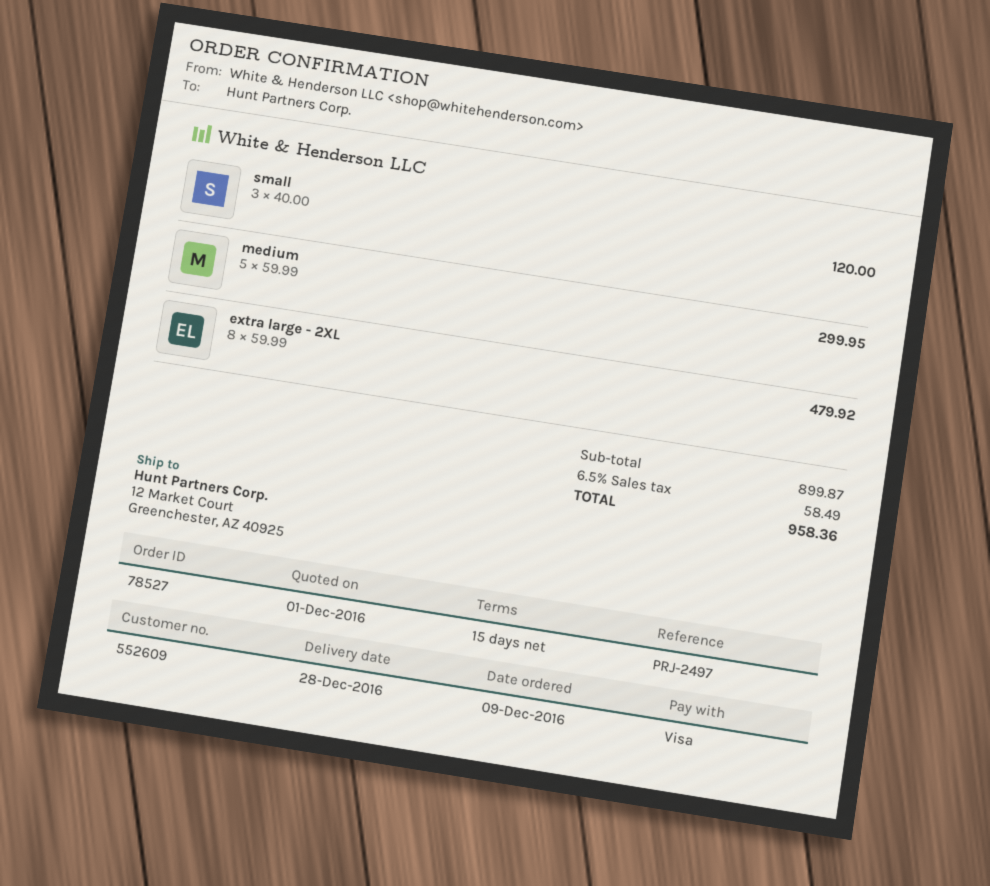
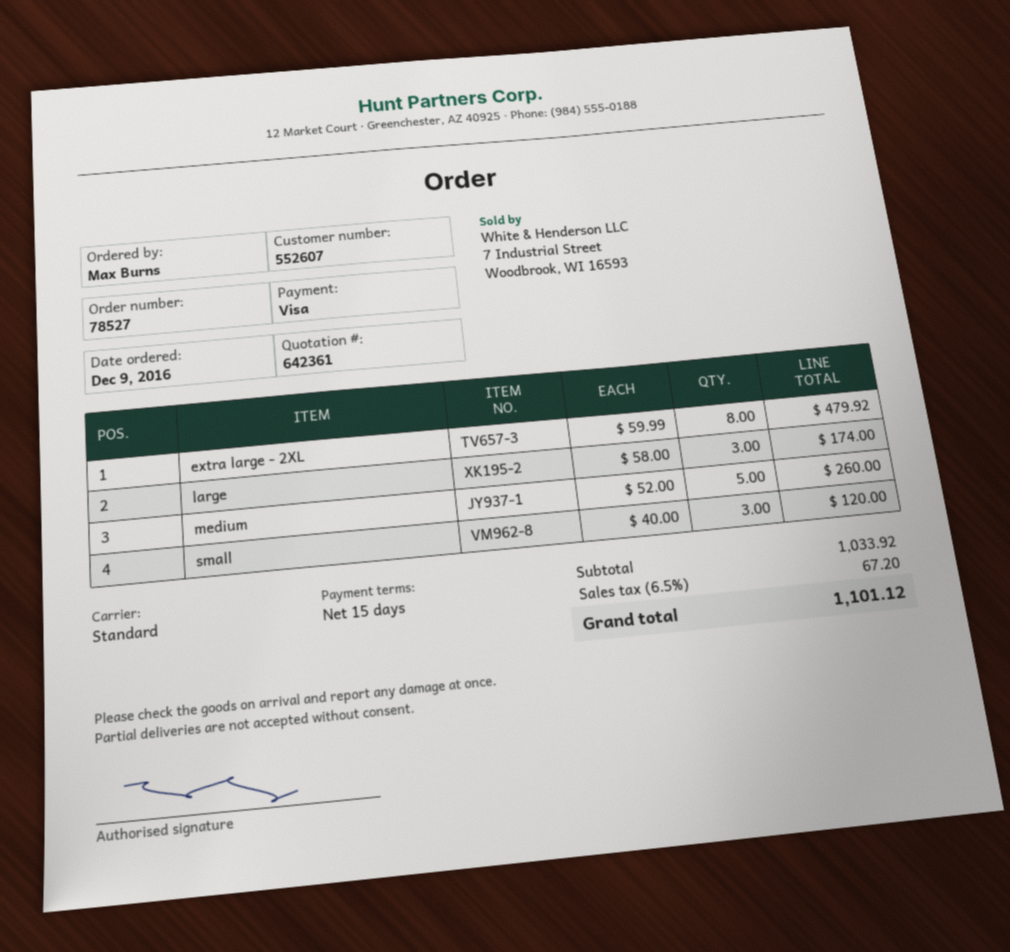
customer number: 552609 -> 552607
medium: 5 x 59.99 = 299.95 -> 5 x 52.00 = 260.00
large: none -> 3 x 58.00 = 174.00
subtotal: 899.87 -> 1033.92
tax: 6.5% = 58.49 -> 6.5% = 67.20
total: 958.36 -> 1101.12

